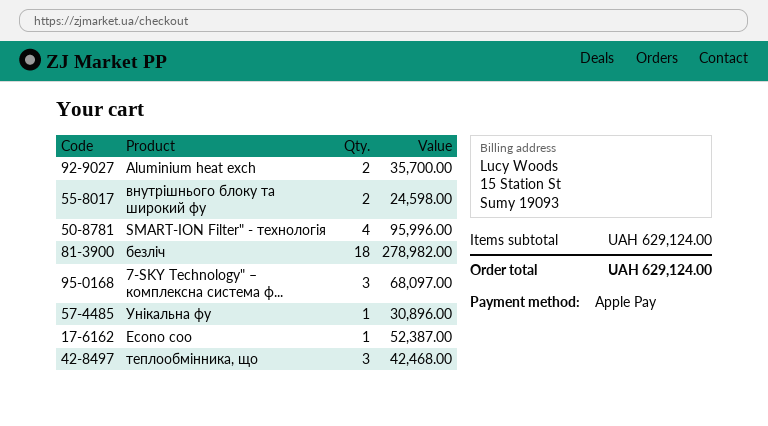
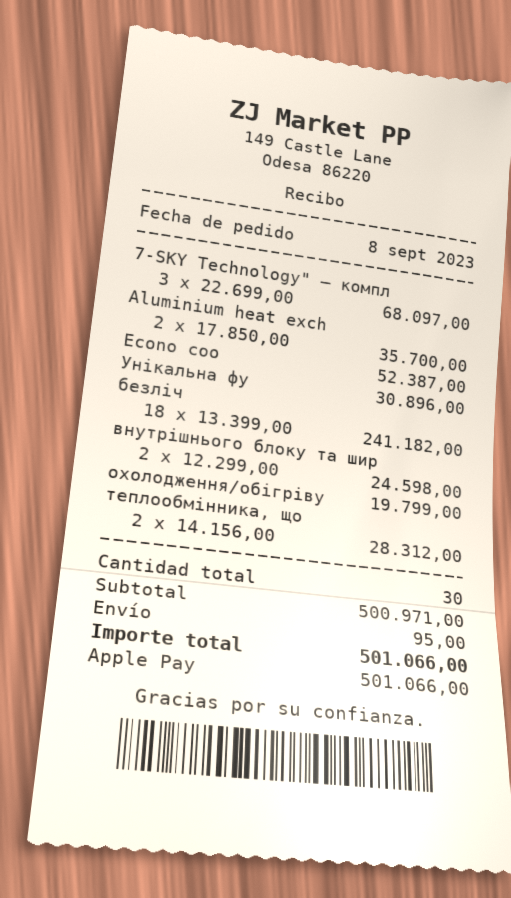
SMART-ION Filter" - технологія: 4 for 95996.00 -> none
безліч: 18 for 278982.00 -> 18 for 241182.00
теплообмінника, що: 3 for 42468.00 -> 2 for 28312.00
охолодження/обігріву: none -> 1 for 19799.00
subtotal: 629124.00 -> 500971.00
shipping: none -> 95.00
total: 629124.00 -> 501066.00

